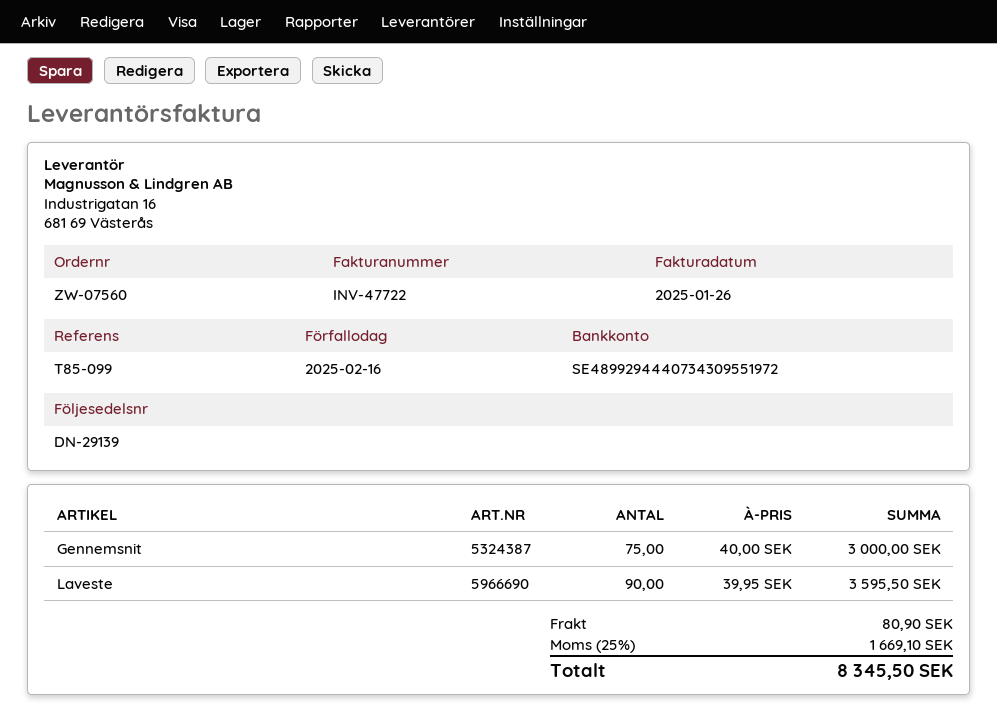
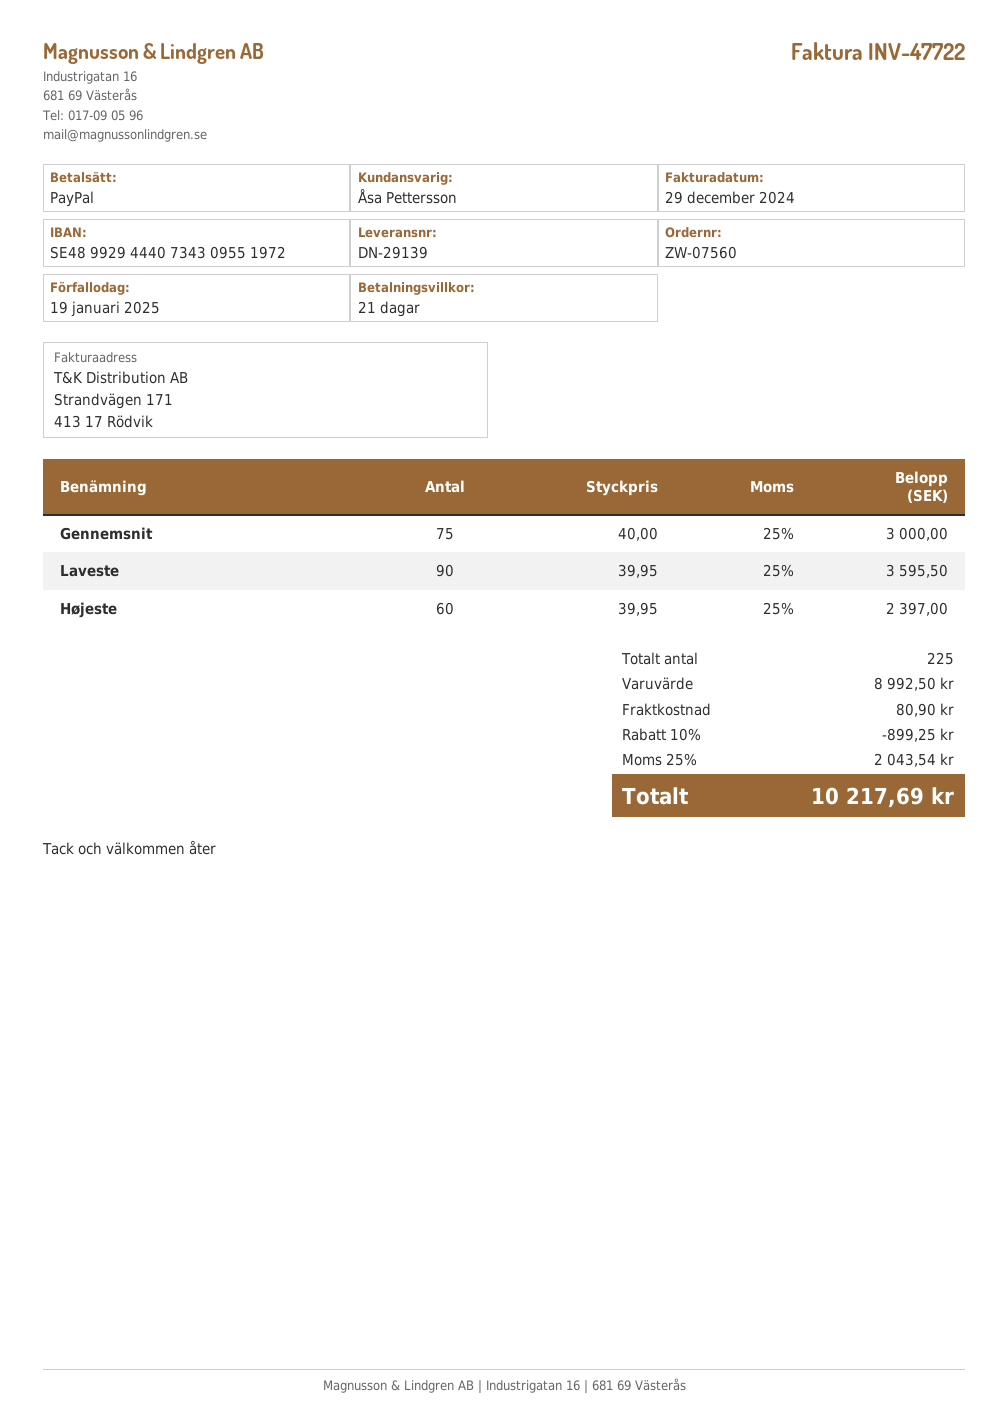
invoice date: 2025-01-26 -> 2024-12-29
due date: 2025-02-16 -> 2025-01-19
Højeste: none -> 60 x 39.95 = 2397.00
discount: none -> 10% = 899.25
tax: 25% = 1669.10 -> 25% = 2043.54
total: 8345.50 -> 10217.69

